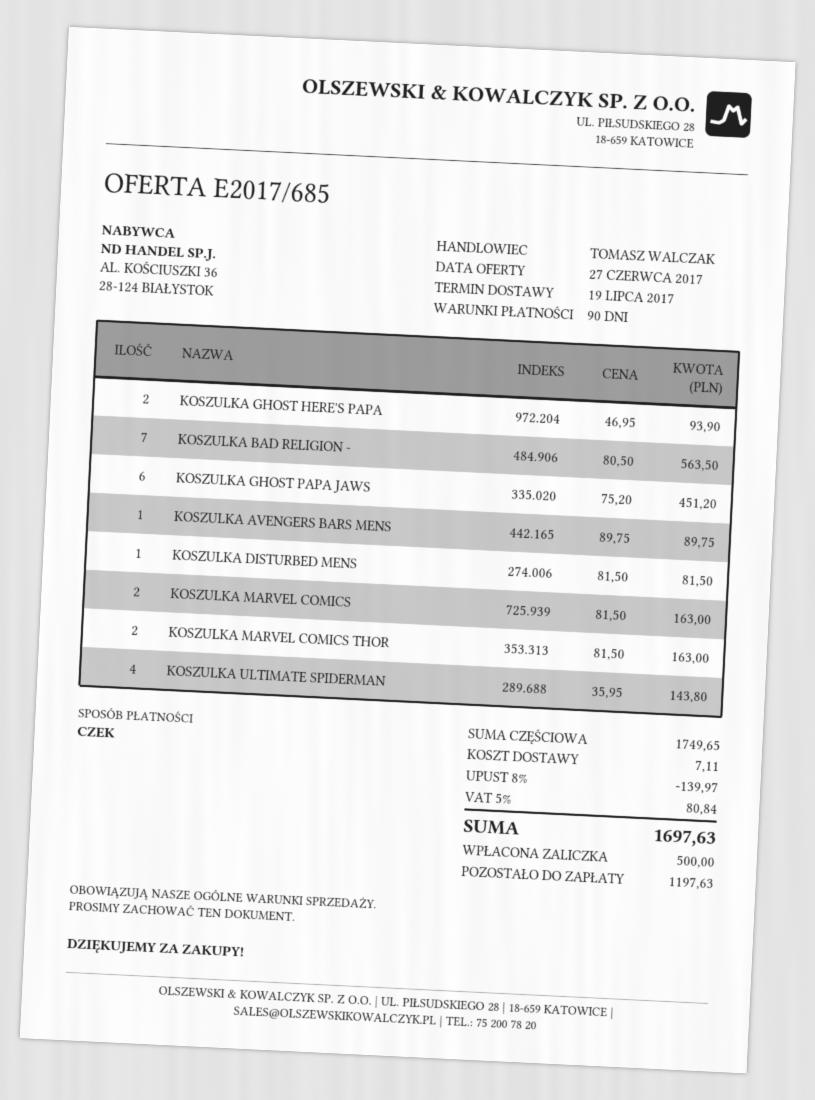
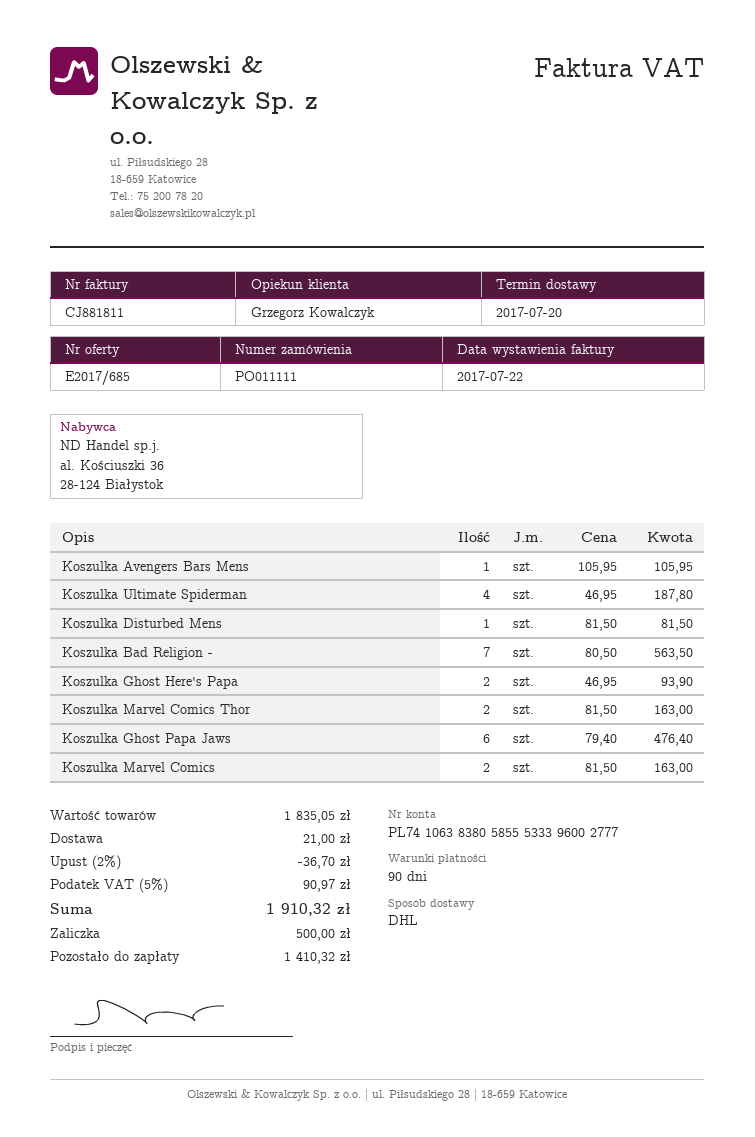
delivery date: 2017-07-19 -> 2017-07-20
sales rep: TOMASZ WALCZAK -> Grzegorz Kowalczyk
KOSZULKA GHOST PAPA JAWS: 6 x 75.20 = 451.20 -> 6 x 79.40 = 476.40
KOSZULKA AVENGERS BARS MENS: 1 x 89.75 = 89.75 -> 1 x 105.95 = 105.95
KOSZULKA ULTIMATE SPIDERMAN: 4 x 35.95 = 143.80 -> 4 x 46.95 = 187.80
subtotal: 1749.65 -> 1835.05
discount: 8% = 139.97 -> 2% = 36.70
shipping: 7.11 -> 21.00
tax: 5% = 80.84 -> 5% = 90.97
total: 1697.63 -> 1910.32
balance: 1197.63 -> 1410.32

